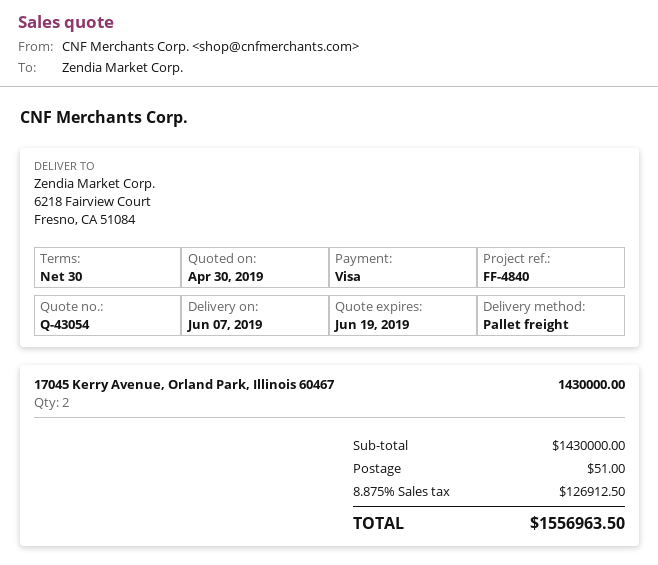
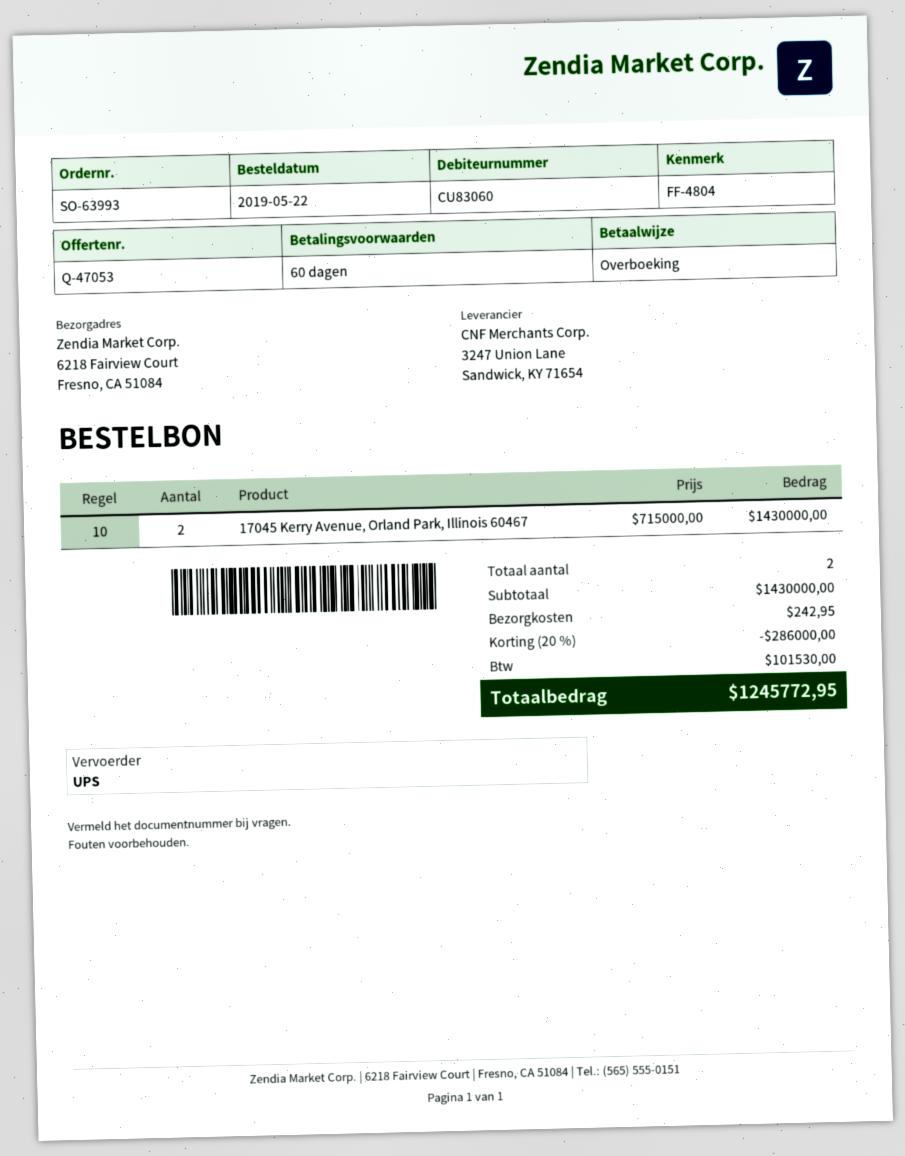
quote number: Q-43054 -> Q-47053
payment terms: 30 days -> 60 days
reference: FF-4840 -> FF-4804
payment method: Visa -> bank transfer
shipping method: pallet freight -> UPS
discount: none -> 20% = 286000.00
shipping: 51.00 -> 242.95
tax: 126912.50 -> 101530.00
total: 1556963.50 -> 1245772.95

